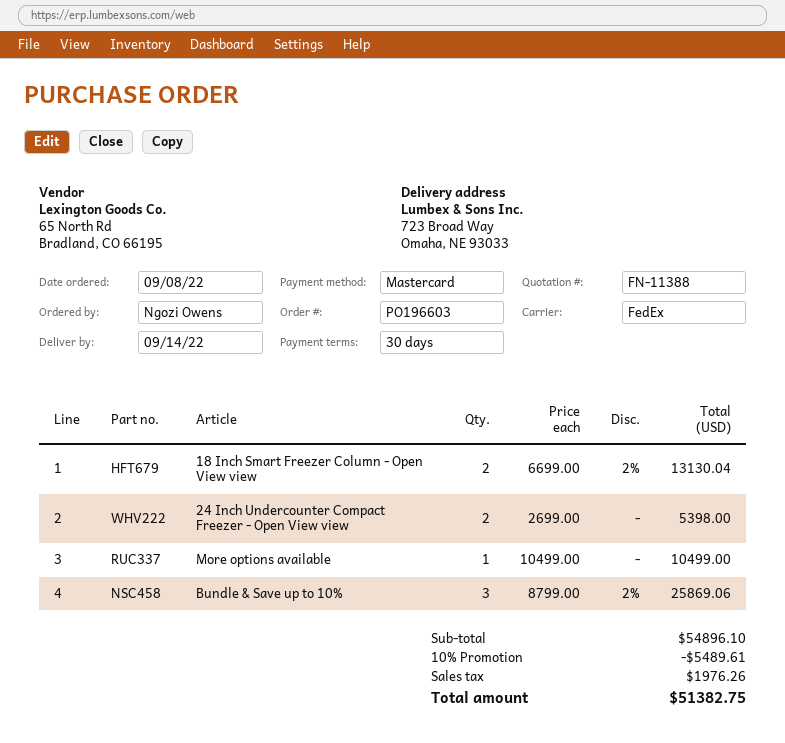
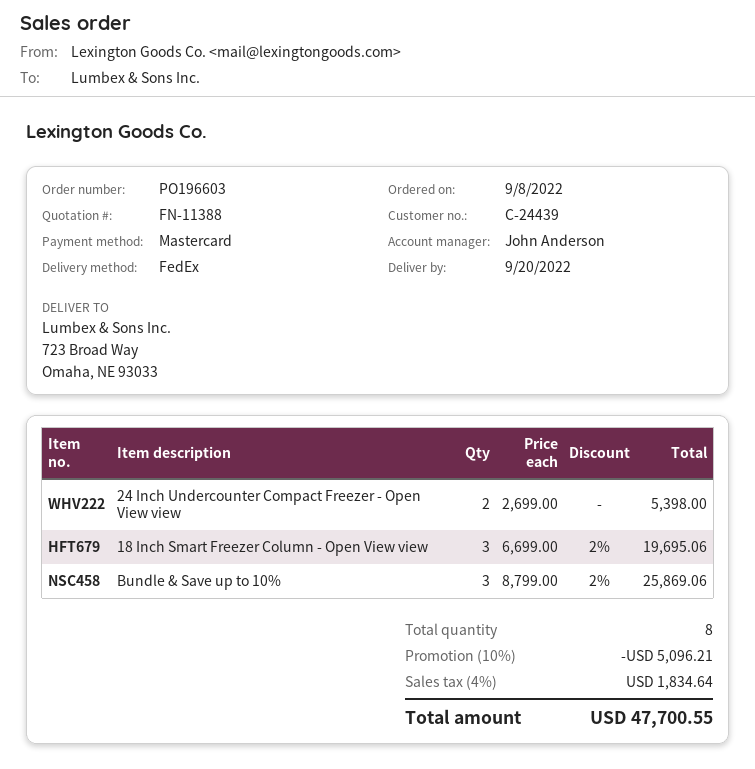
delivery date: 2022-09-14 -> 2022-09-20
18 Inch Smart Freezer Column - Open View view: 2 x 6699.00 - 2% = 13130.04 -> 3 x 6699.00 - 2% = 19695.06
More options available: 1 x 10499.00 = 10499.00 -> none
discount: 10% = 5489.61 -> 10% = 5096.21
tax: 1976.26 -> 1834.64
total: 51382.75 -> 47700.55

